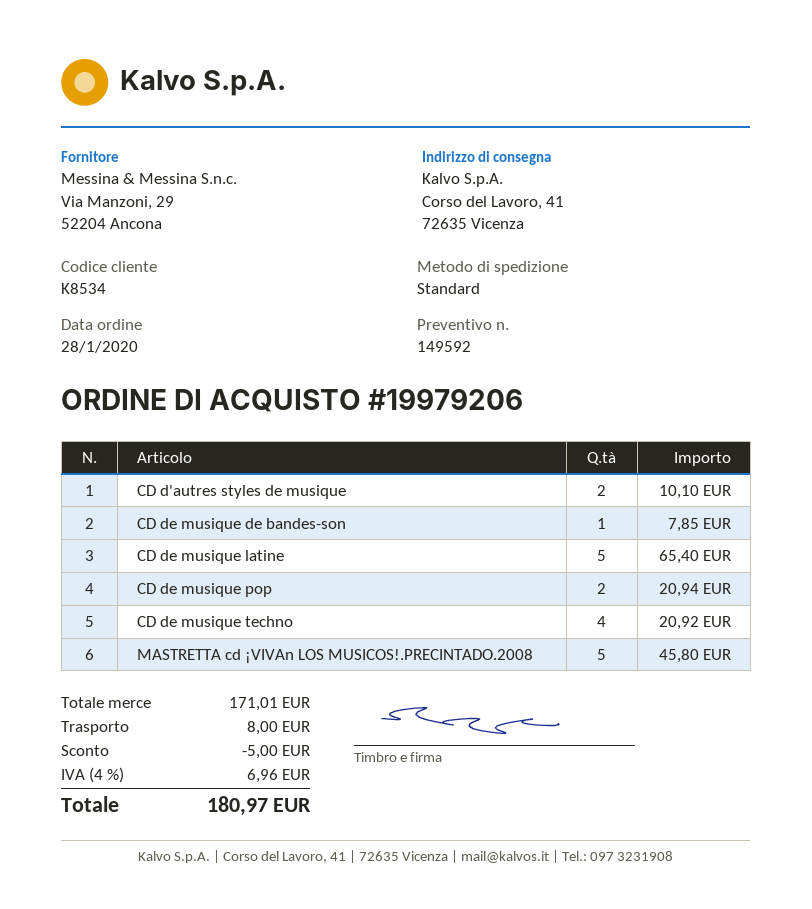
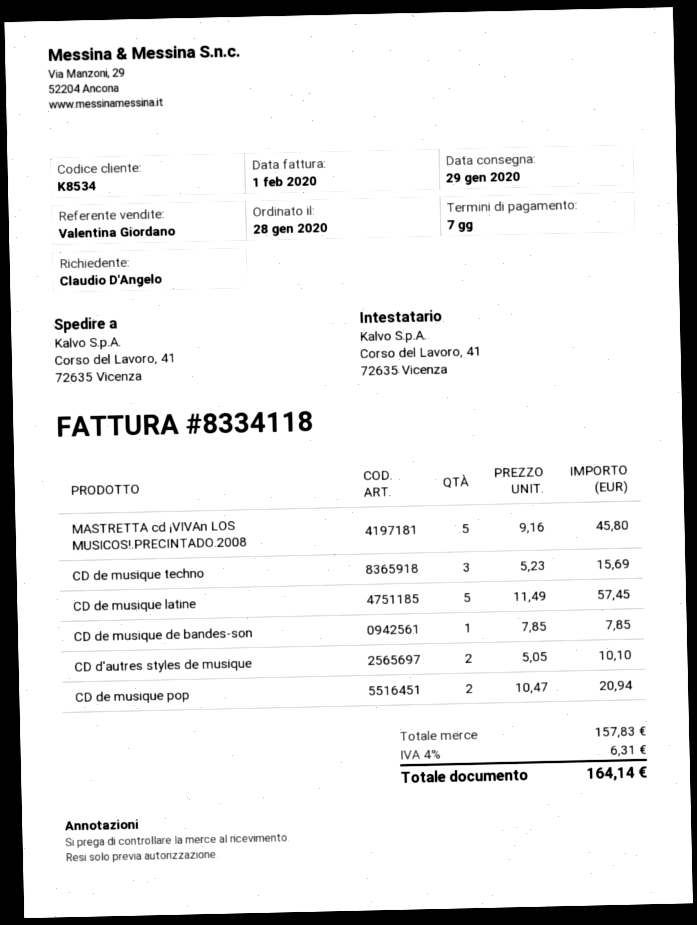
CD de musique latine: 5 for 65.40 -> 5 for 57.45
CD de musique techno: 4 for 20.92 -> 3 for 15.69
subtotal: 171.01 -> 157.83
discount: 5.00 -> none
shipping: 8.00 -> none
tax: 4% = 6.96 -> 4% = 6.31
total: 180.97 -> 164.14

